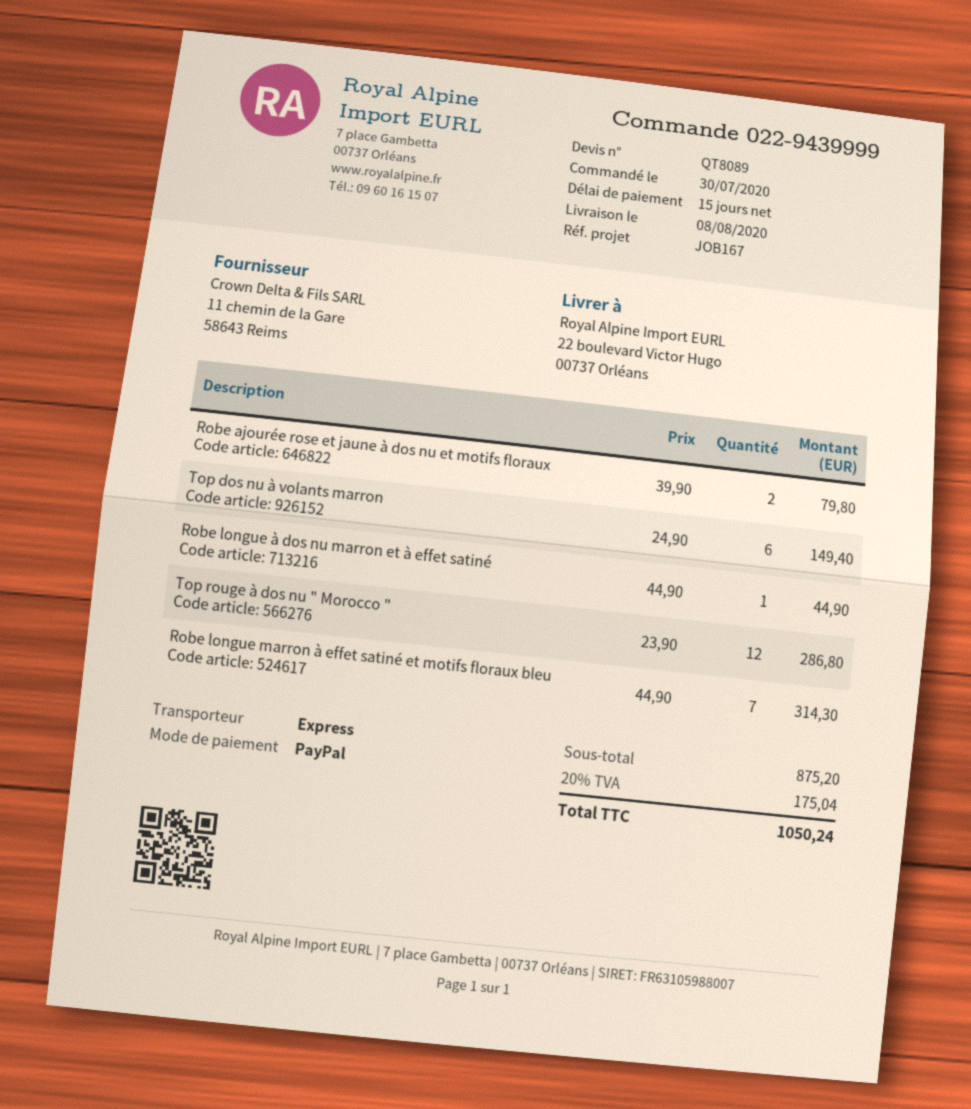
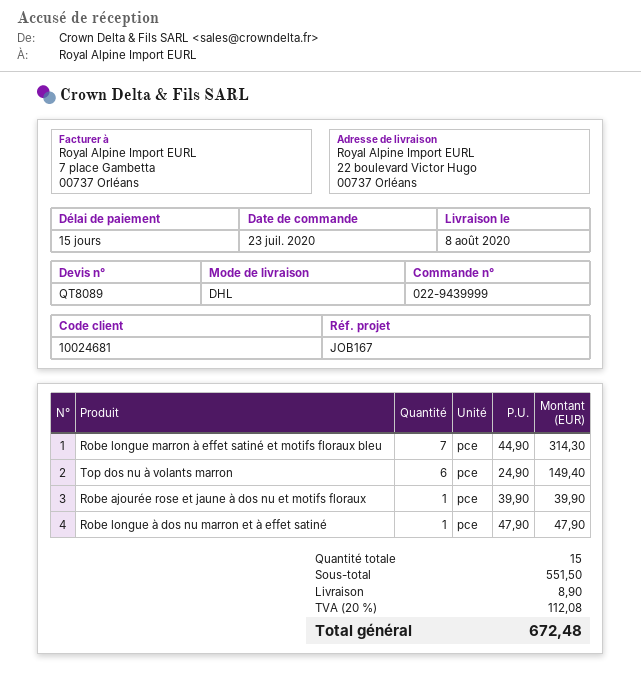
order date: 2020-07-30 -> 2020-07-23
shipping method: express -> DHL
Robe ajourée rose et jaune à dos nu et motifs floraux: 2 x 39.90 = 79.80 -> 1 x 39.90 = 39.90
Robe longue à dos nu marron et à effet satiné: 1 x 44.90 = 44.90 -> 1 x 47.90 = 47.90
Top rouge à dos nu " Morocco ": 12 x 23.90 = 286.80 -> none
subtotal: 875.20 -> 551.50
shipping: none -> 8.90
tax: 20% = 175.04 -> 20% = 112.08
total: 1050.24 -> 672.48

